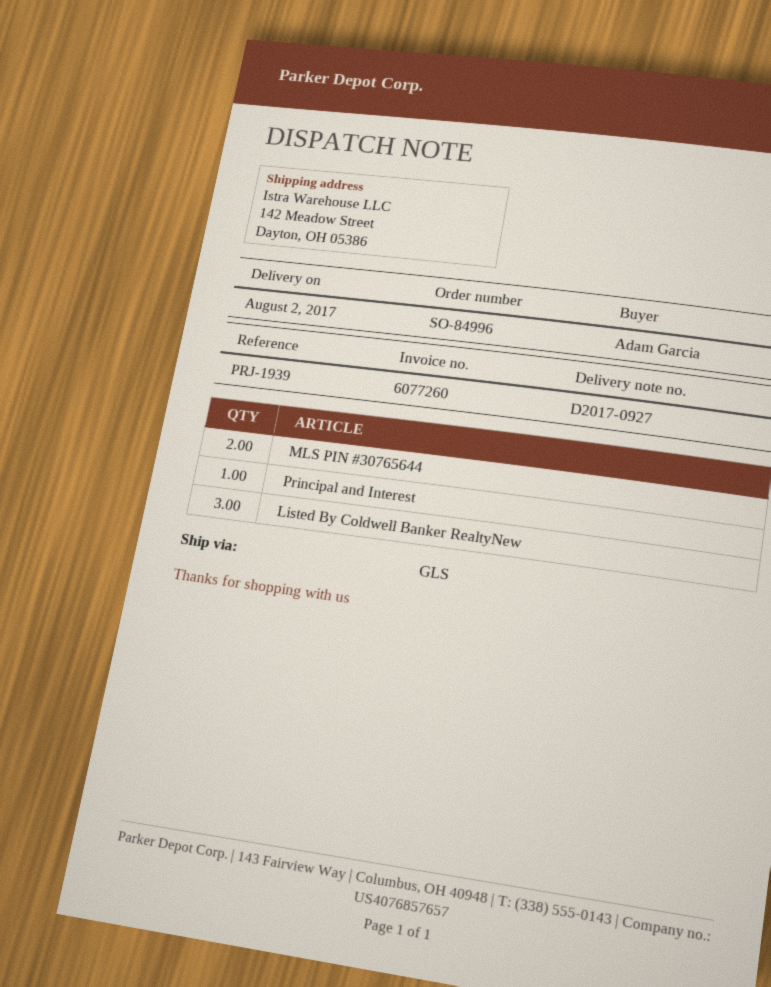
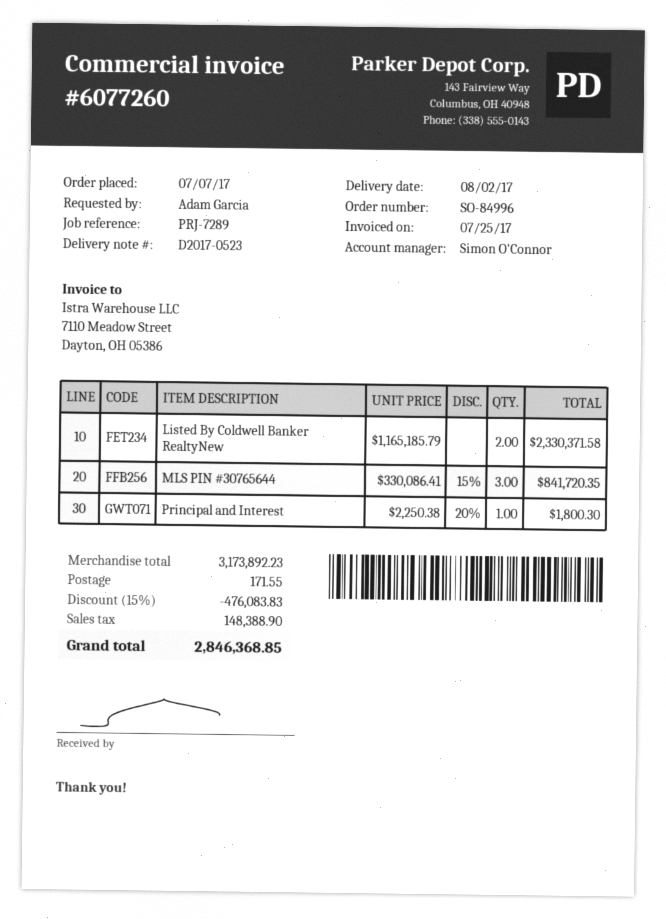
delivery note number: D2017-0927 -> D2017-0523
reference: PRJ-1939 -> PRJ-7289
MLS PIN #30765644: 2 -> 3
Listed By Coldwell Banker RealtyNew: 3 -> 2

